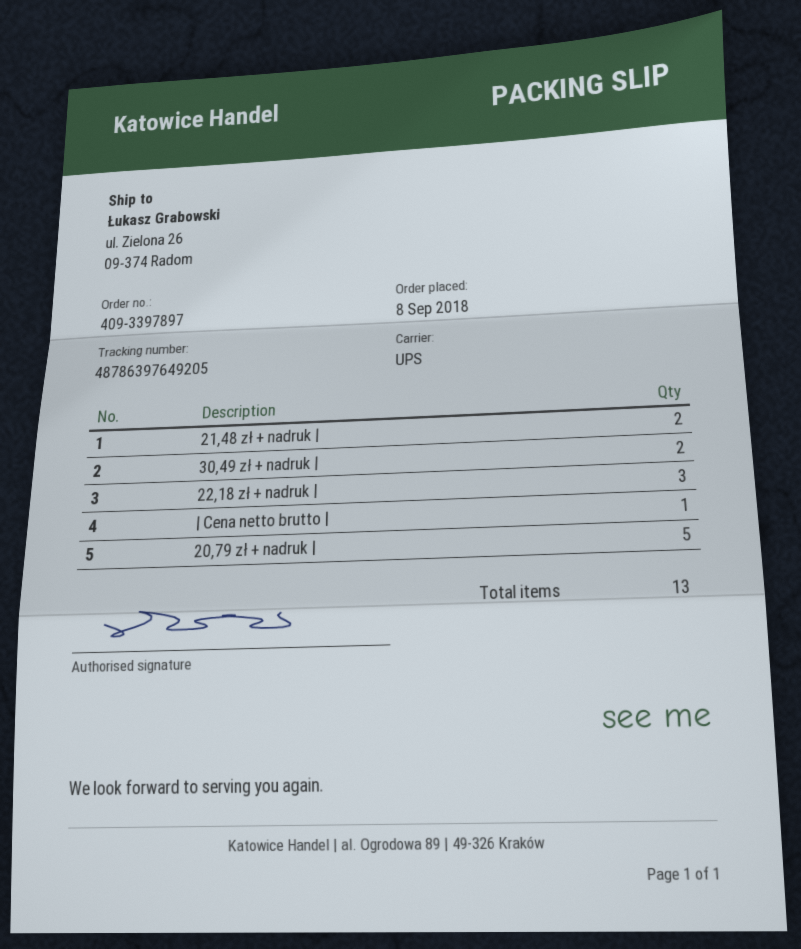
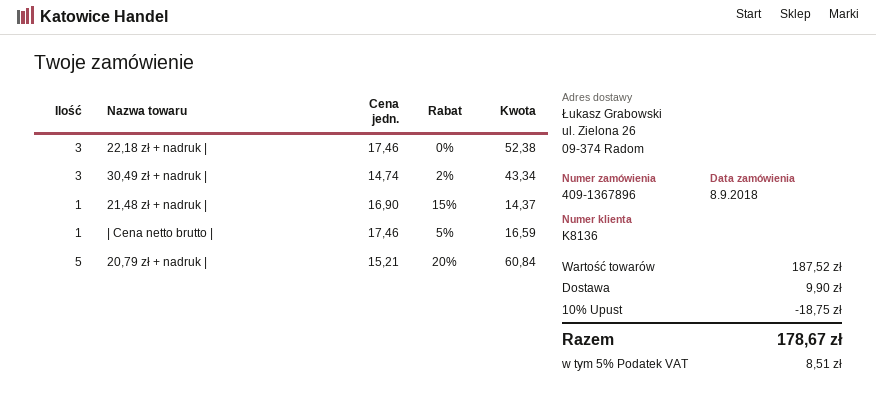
order number: 409-3397897 -> 409-1367896
21,48 zł + nadruk |: 2 -> 1
30,49 zł + nadruk |: 2 -> 3

